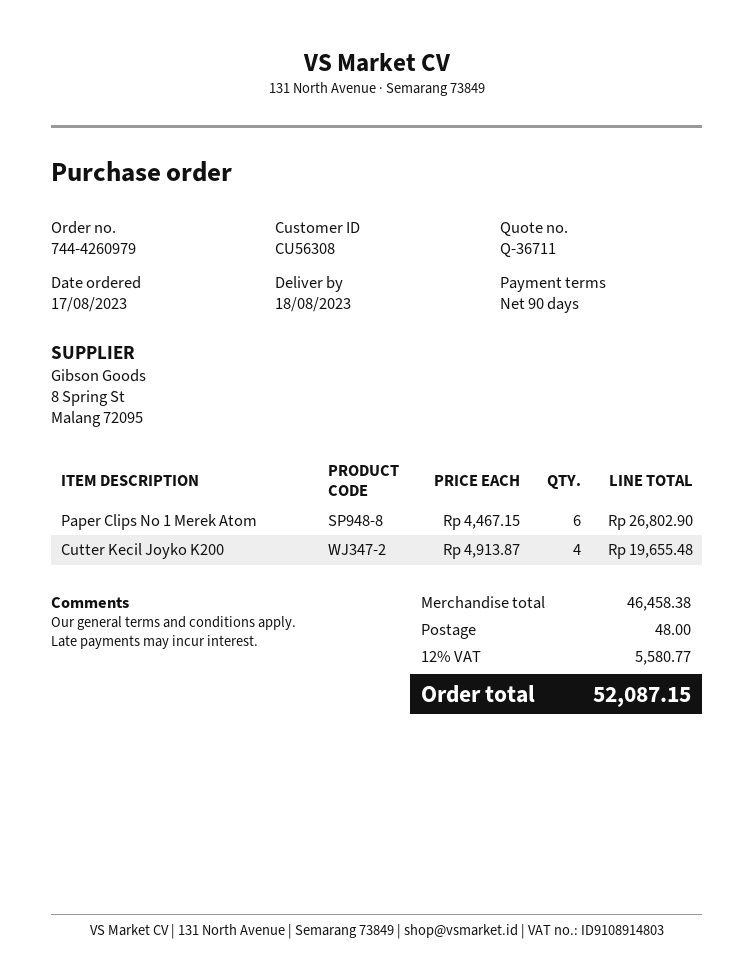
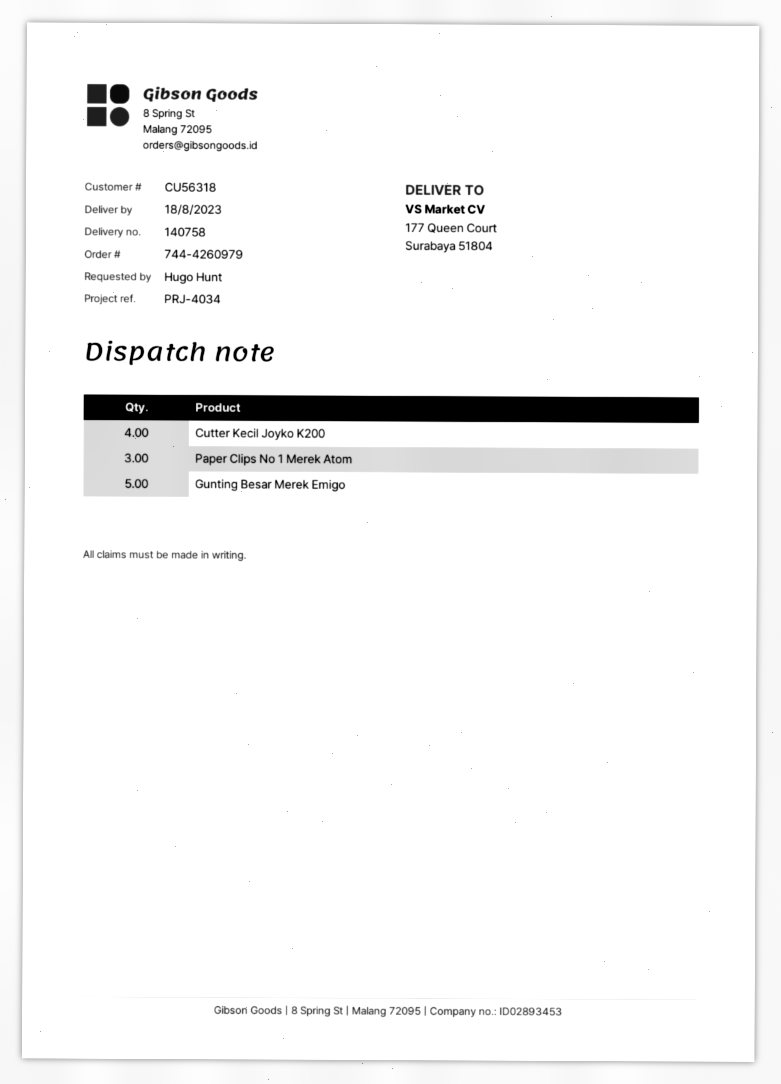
customer number: CU56308 -> CU56318
Paper Clips No 1 Merek Atom: 6 -> 3
Gunting Besar Merek Emigo: none -> 5

